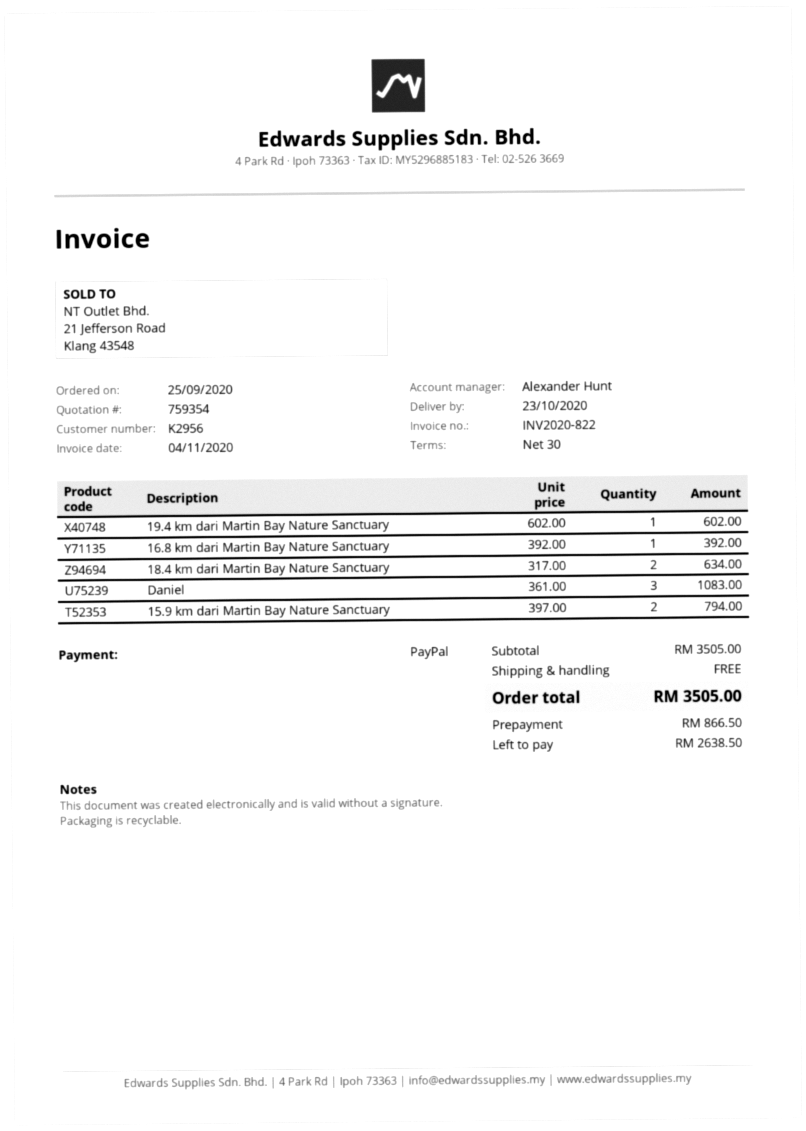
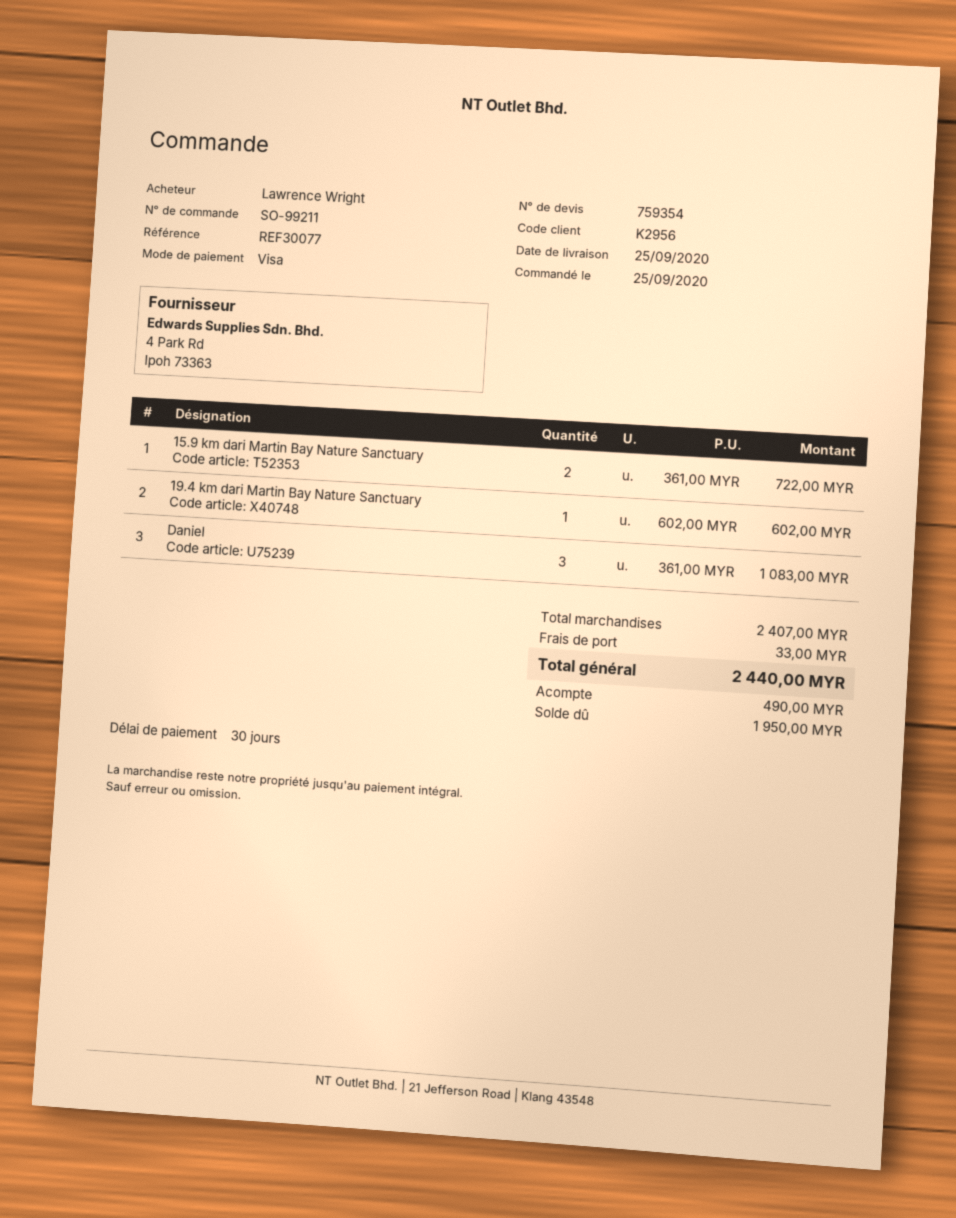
delivery date: 2020-10-23 -> 2020-09-25
payment method: PayPal -> Visa
16.8 km dari Martin Bay Nature Sanctuary: 1 x 392.00 = 392.00 -> none
18.4 km dari Martin Bay Nature Sanctuary: 2 x 317.00 = 634.00 -> none
15.9 km dari Martin Bay Nature Sanctuary: 2 x 397.00 = 794.00 -> 2 x 361.00 = 722.00
subtotal: 3505.00 -> 2407.00
shipping: 0.00 -> 33.00
total: 3505.00 -> 2440.00
deposit: 866.50 -> 490.00
balance: 2638.50 -> 1950.00

